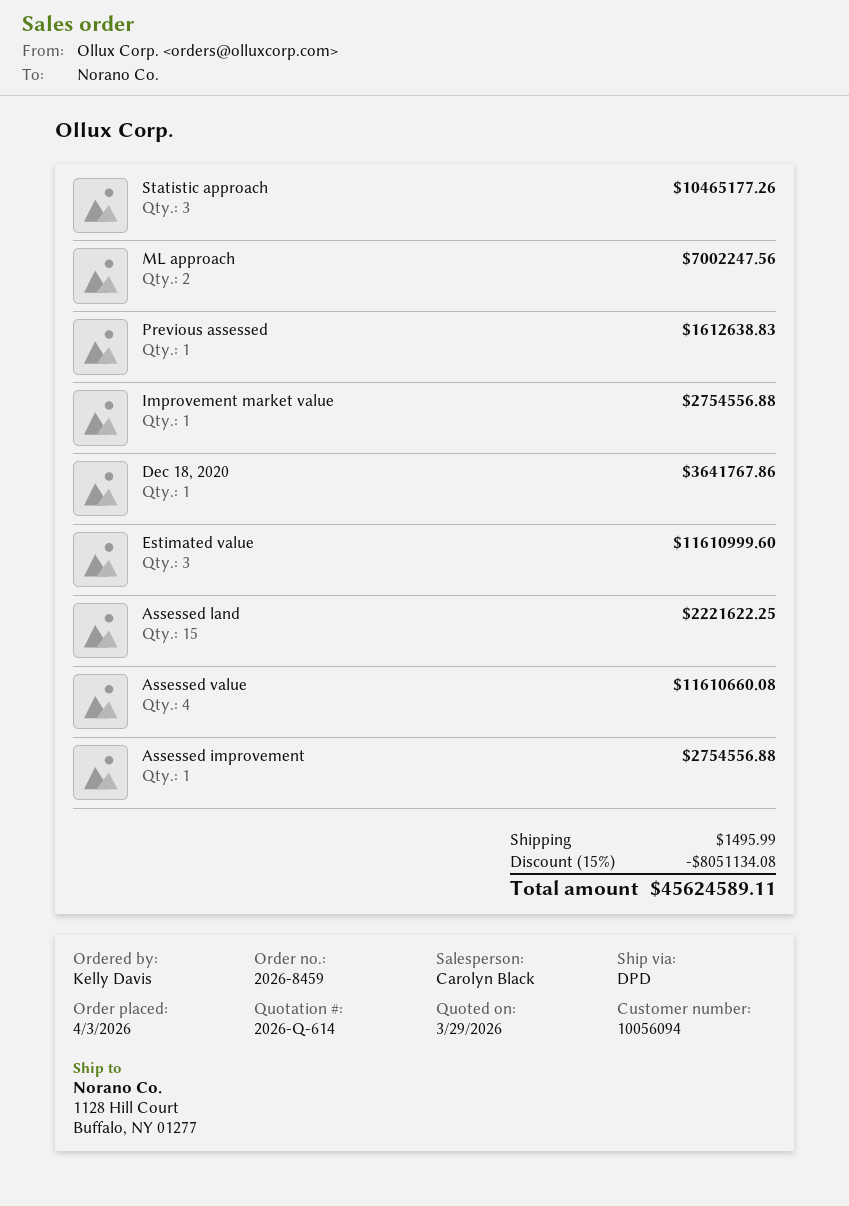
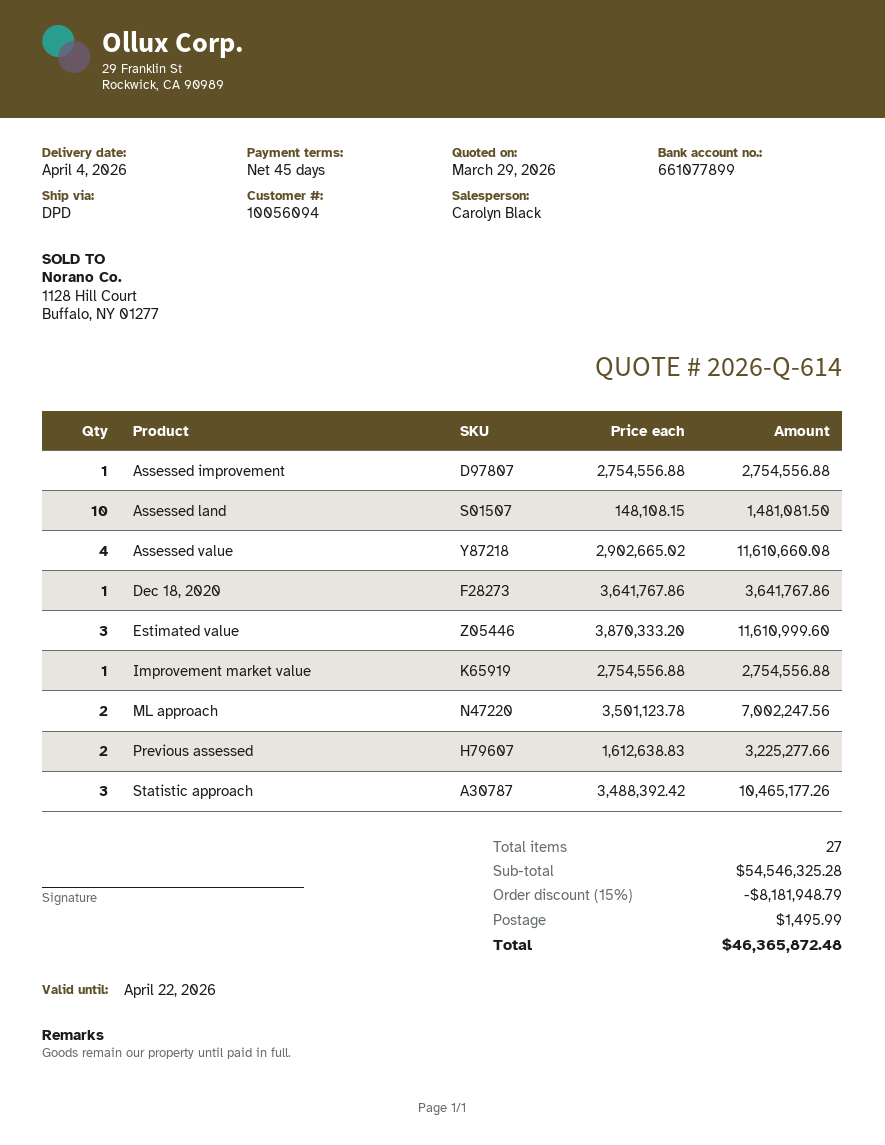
Previous assessed: 1 for 1612638.83 -> 2 for 3225277.66
Assessed land: 15 for 2221622.25 -> 10 for 1481081.50
discount: 15% = 8051134.08 -> 15% = 8181948.79
total: 45624589.11 -> 46365872.48

